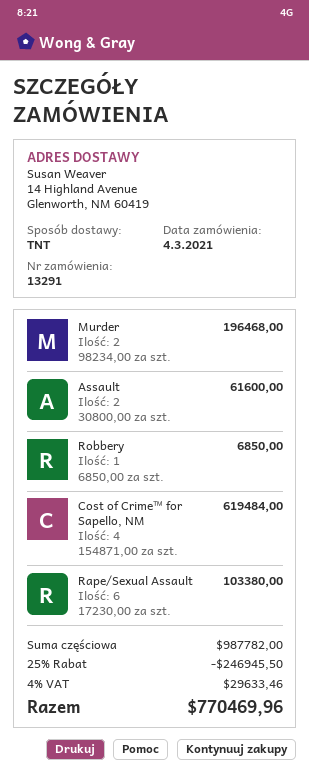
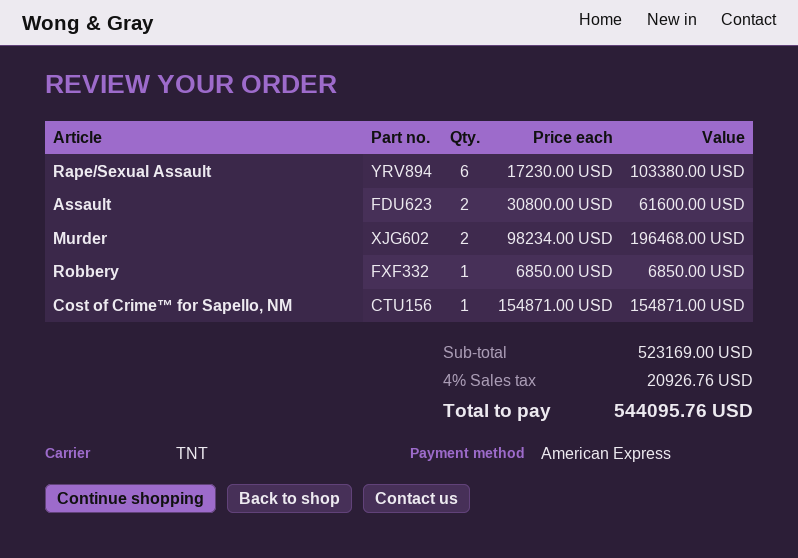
Cost of Crime™ for Sapello, NM: 4 x 154871.00 = 619484.00 -> 1 x 154871.00 = 154871.00
subtotal: 987782.00 -> 523169.00
discount: 25% = 246945.50 -> none
tax: 4% = 29633.46 -> 4% = 20926.76
total: 770469.96 -> 544095.76

